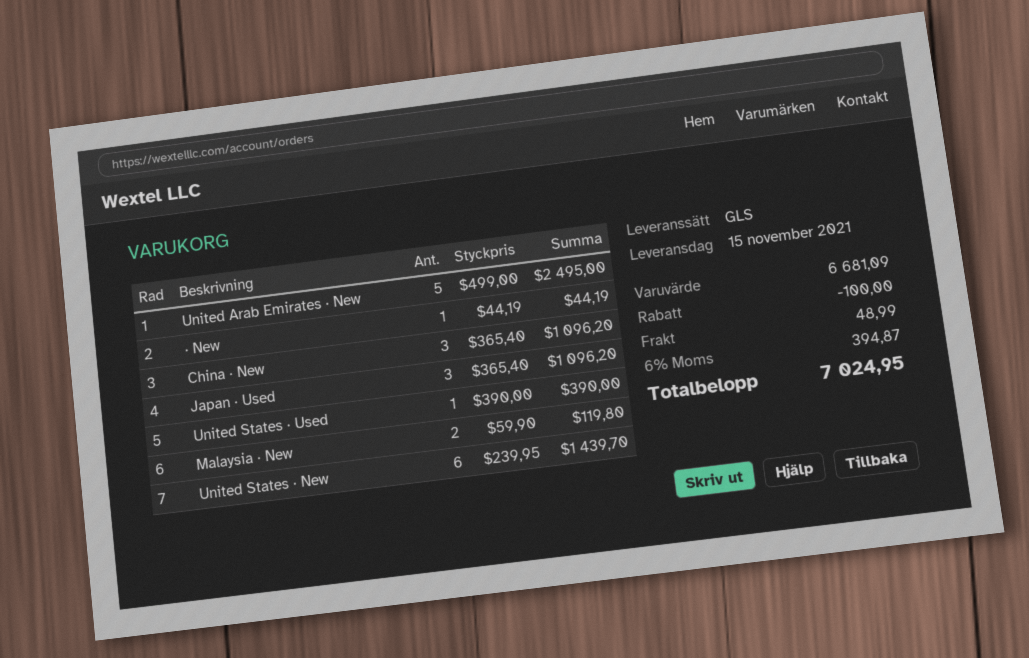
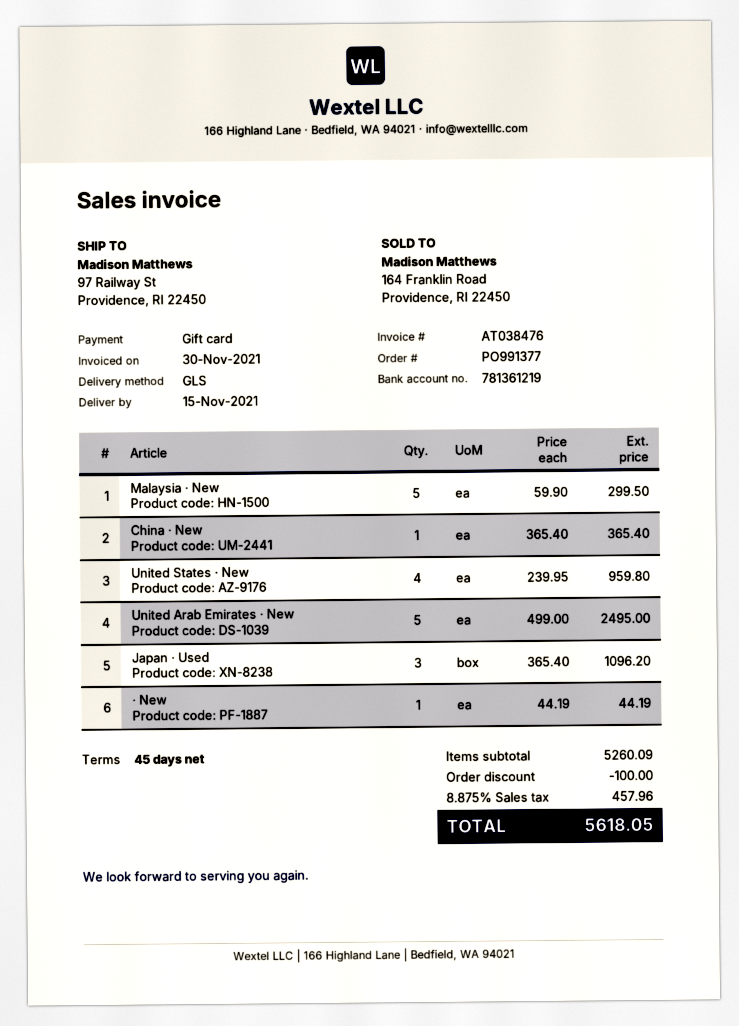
China · New: 3 x 365.40 = 1096.20 -> 1 x 365.40 = 365.40
United States · Used: 1 x 390.00 = 390.00 -> none
Malaysia · New: 2 x 59.90 = 119.80 -> 5 x 59.90 = 299.50
United States · New: 6 x 239.95 = 1439.70 -> 4 x 239.95 = 959.80
subtotal: 6681.09 -> 5260.09
shipping: 48.99 -> none
tax: 6% = 394.87 -> 8.875% = 457.96
total: 7024.95 -> 5618.05

